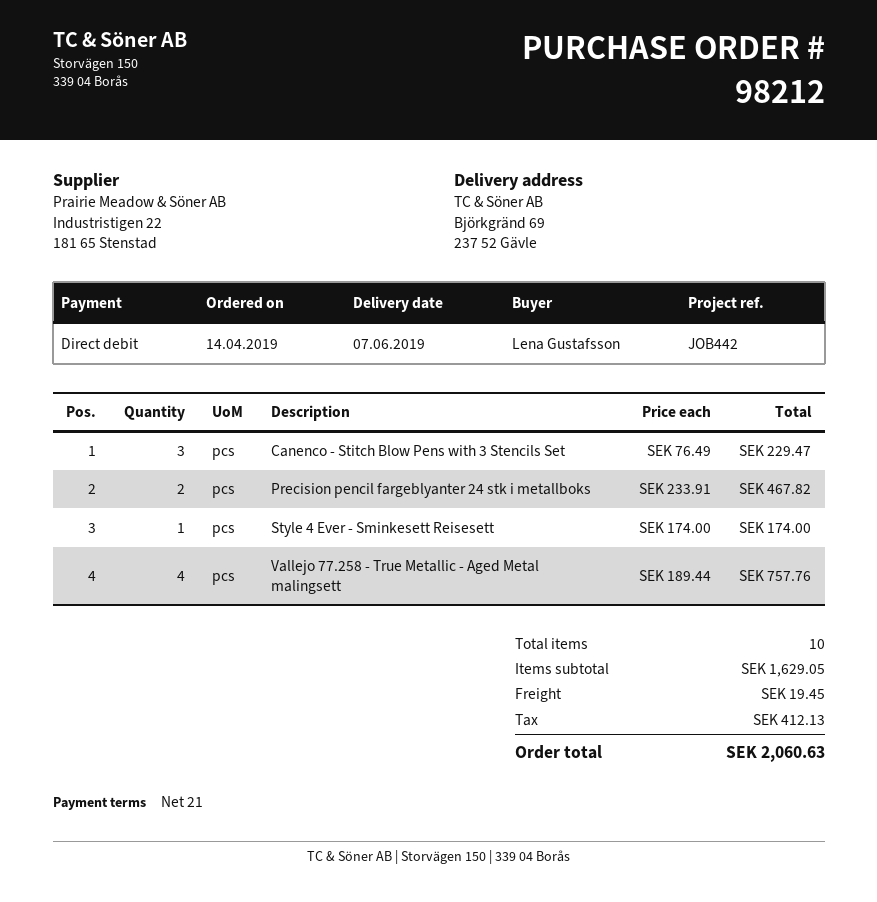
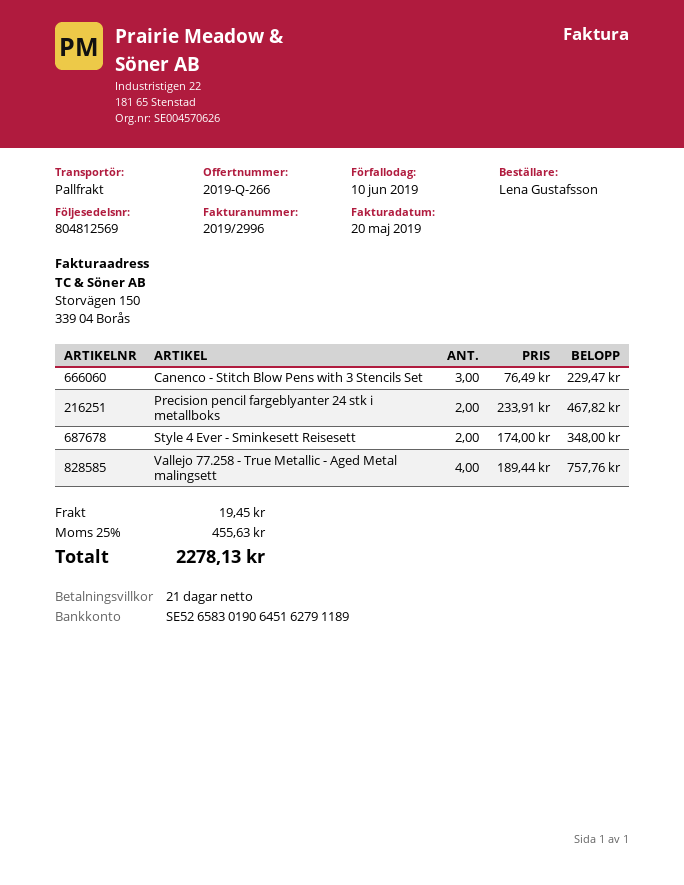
Style 4 Ever - Sminkesett Reisesett: 1 x 174.00 = 174.00 -> 2 x 174.00 = 348.00
tax: 412.13 -> 455.63
total: 2060.63 -> 2278.13

